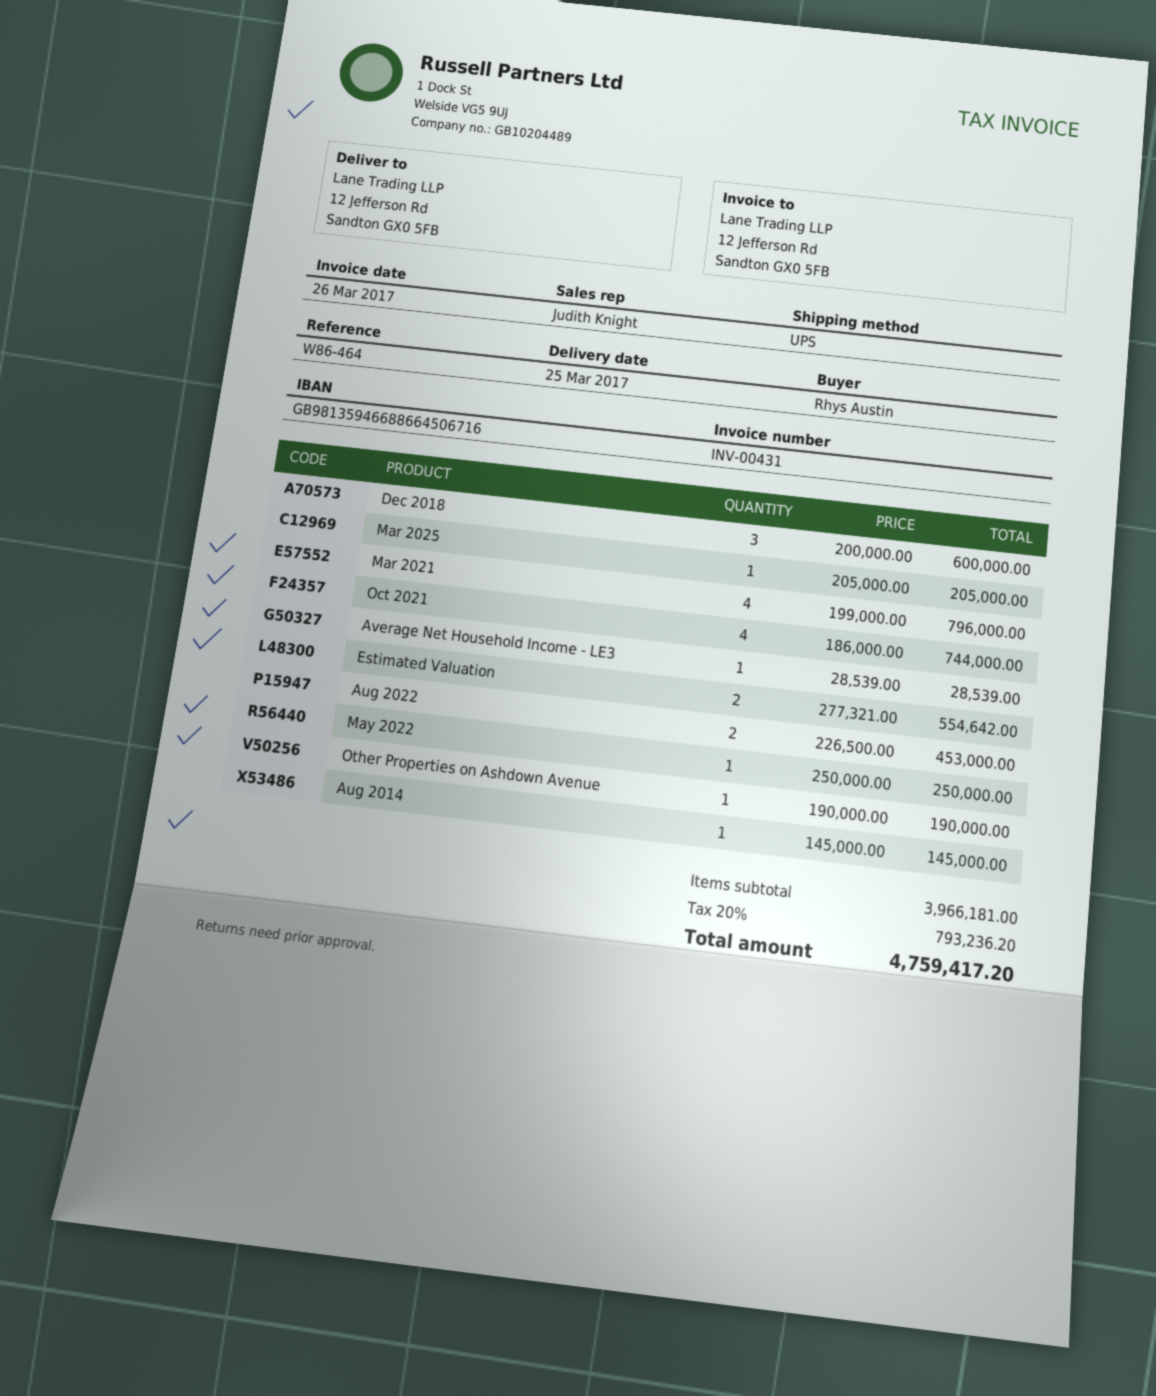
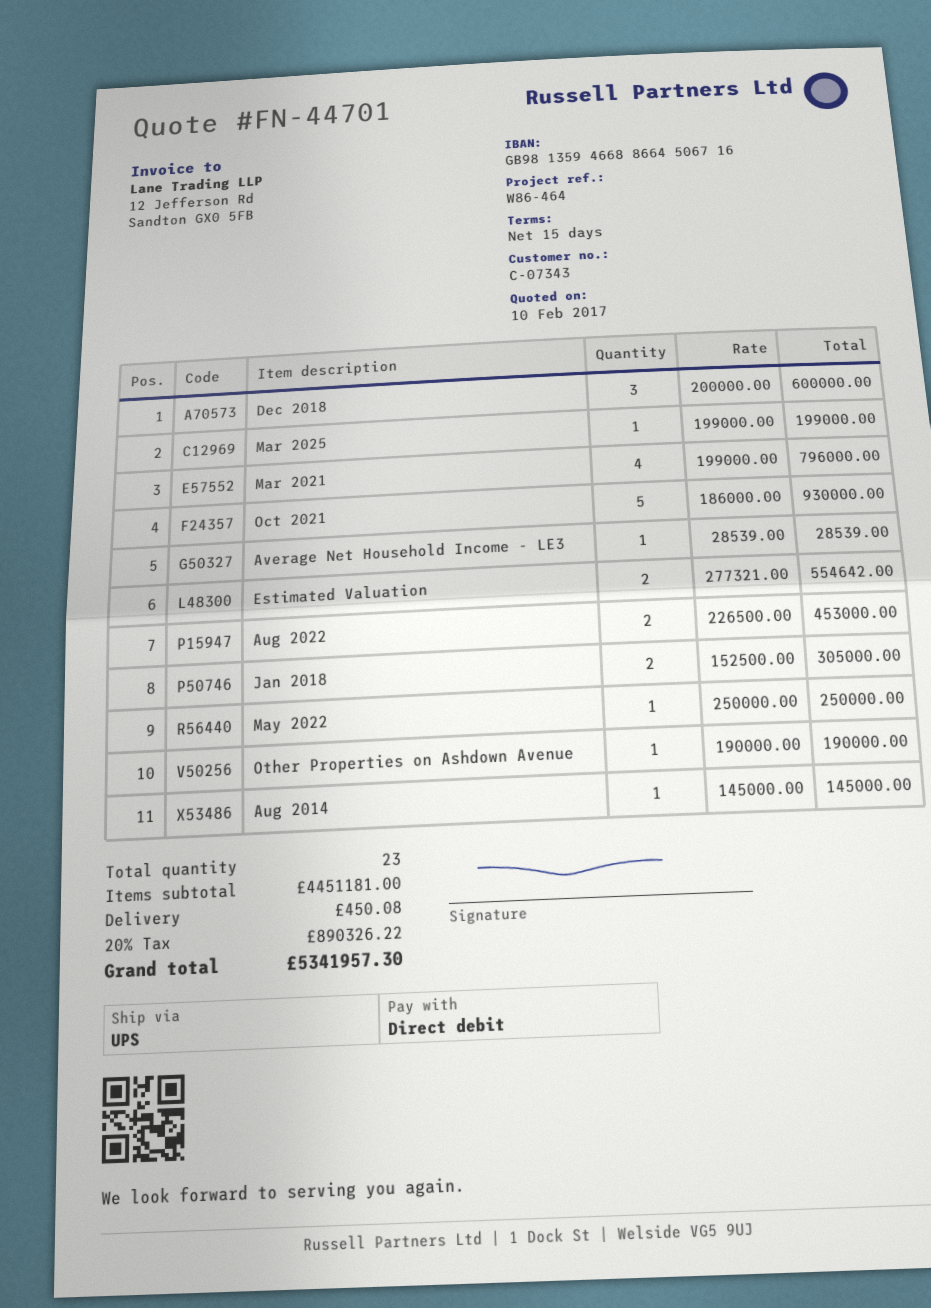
Mar 2025: 1 x 205000.00 = 205000.00 -> 1 x 199000.00 = 199000.00
Oct 2021: 4 x 186000.00 = 744000.00 -> 5 x 186000.00 = 930000.00
Jan 2018: none -> 2 x 152500.00 = 305000.00
subtotal: 3966181.00 -> 4451181.00
shipping: none -> 450.08
tax: 20% = 793236.20 -> 20% = 890326.22
total: 4759417.20 -> 5341957.30

